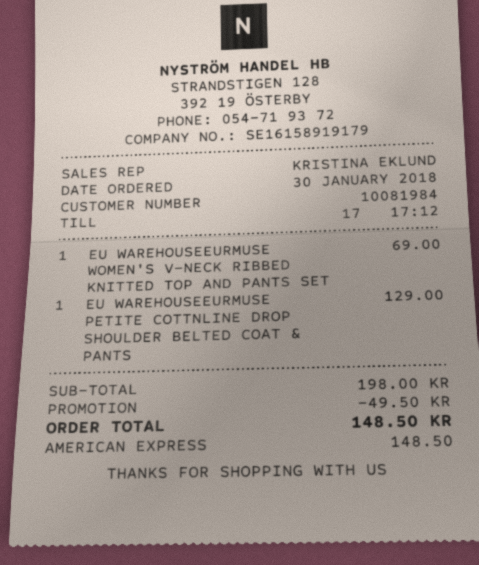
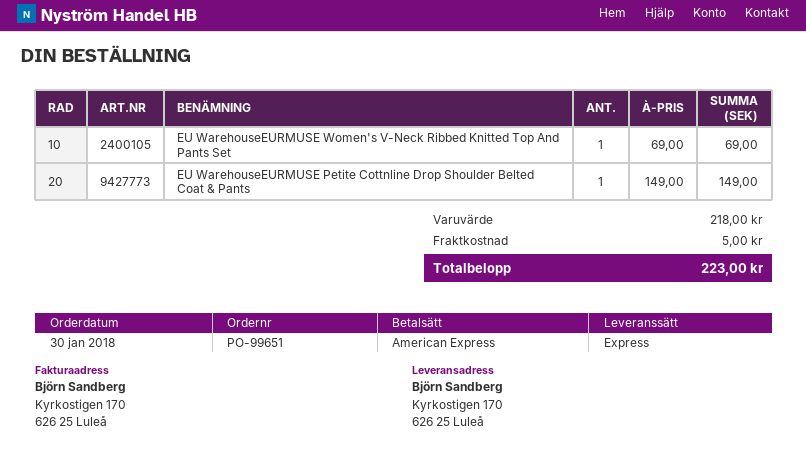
EU WAREHOUSEEURMUSE PETITE COTTNLINE DROP SHOULDER BELTED COAT & PANTS: 1 x 129.00 = 129.00 -> 1 x 149.00 = 149.00
subtotal: 198.00 -> 218.00
discount: 49.50 -> none
shipping: none -> 5.00
total: 148.50 -> 223.00

